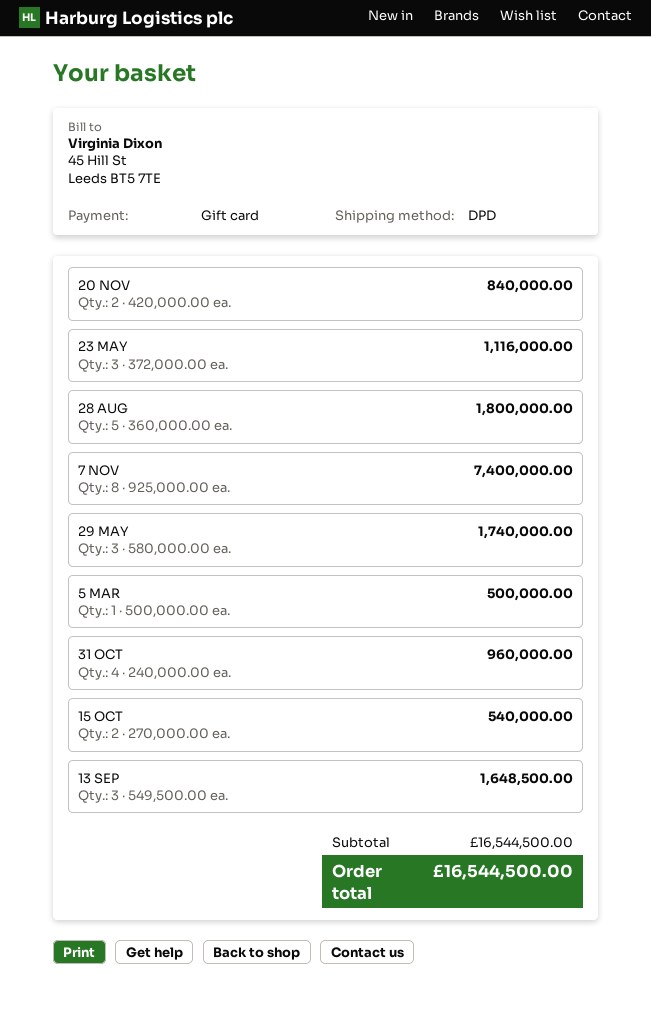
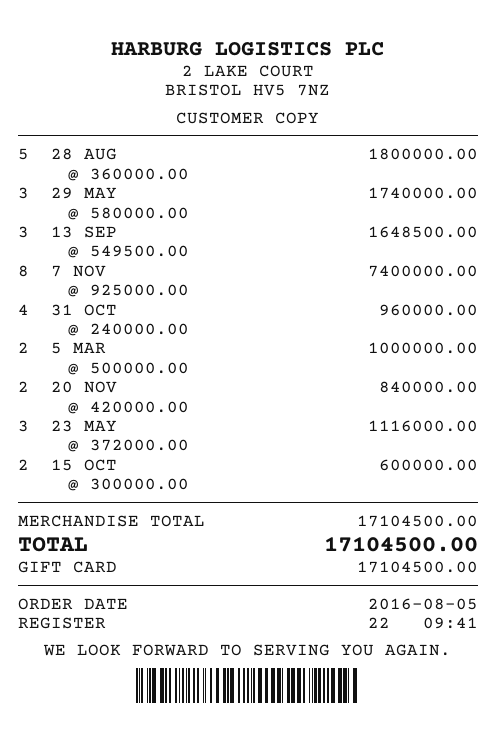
5 MAR: 1 x 500000.00 = 500000.00 -> 2 x 500000.00 = 1000000.00
15 OCT: 2 x 270000.00 = 540000.00 -> 2 x 300000.00 = 600000.00
subtotal: 16544500.00 -> 17104500.00
total: 16544500.00 -> 17104500.00

